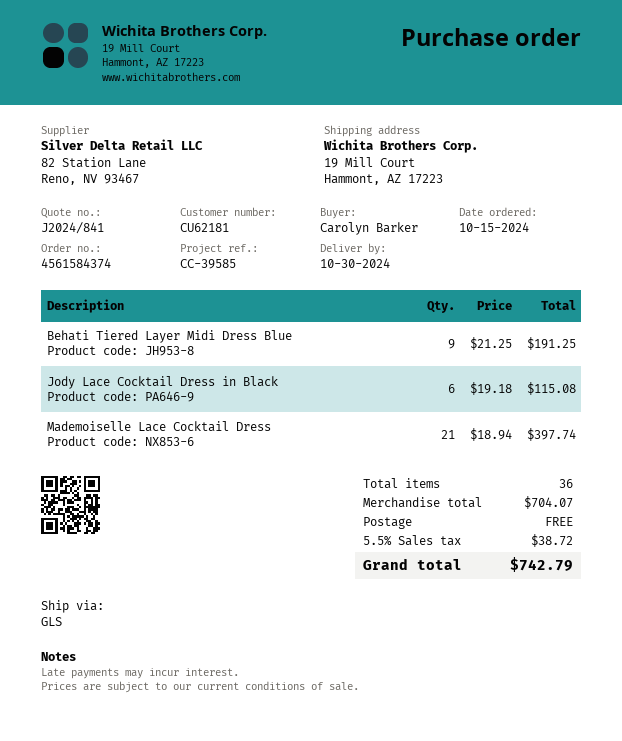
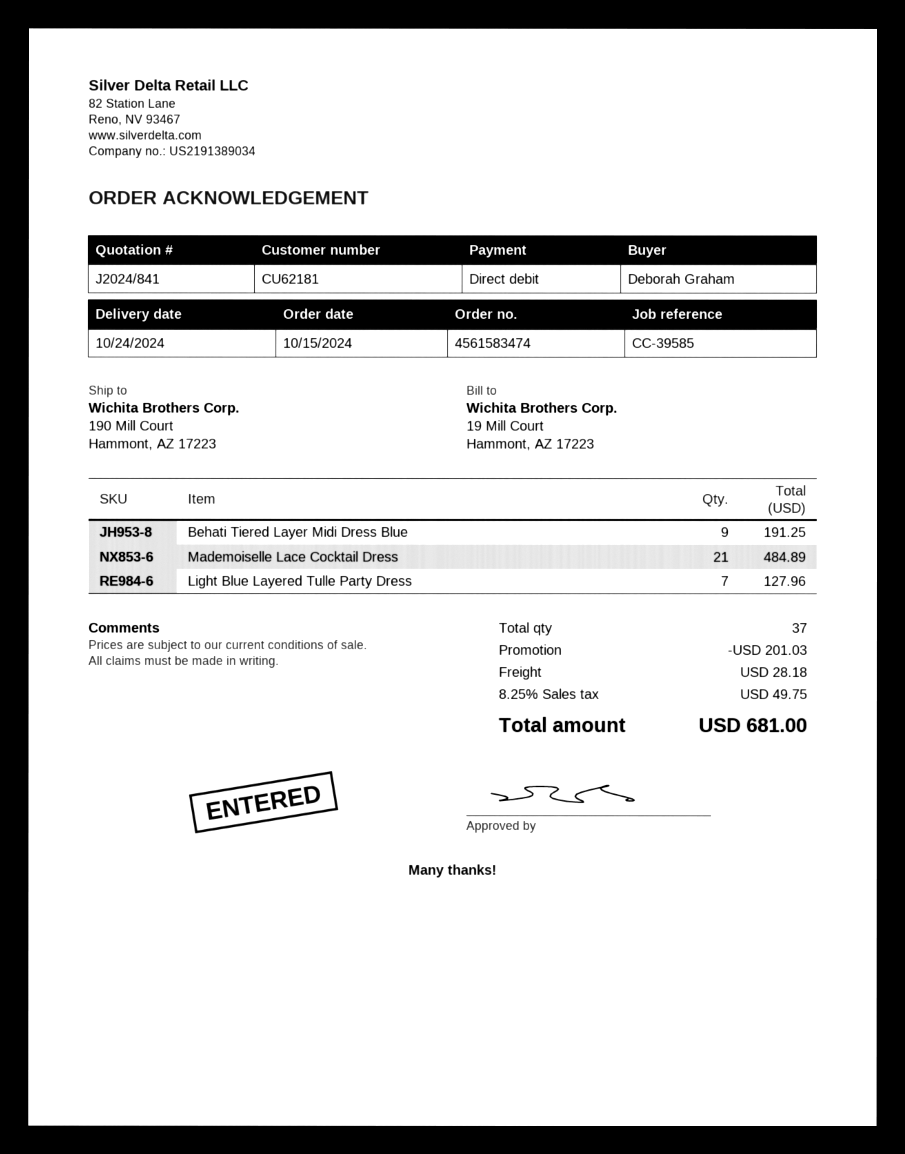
order number: 4561584374 -> 4561583474
delivery date: 2024-10-30 -> 2024-10-24
ordered by: Carolyn Barker -> Deborah Graham
ship to: 19 Mill Court, Hammont, AZ 17223 -> 190 Mill Court, Hammont, AZ 17223
Jody Lace Cocktail Dress in Black: 6 for 115.08 -> none
Mademoiselle Lace Cocktail Dress: 21 for 397.74 -> 21 for 484.89
Light Blue Layered Tulle Party Dress: none -> 7 for 127.96
total quantity: 36 -> 37
discount: none -> 201.03
shipping: 0.00 -> 28.18
tax: 5.5% = 38.72 -> 8.25% = 49.75
total: 742.79 -> 681.00

